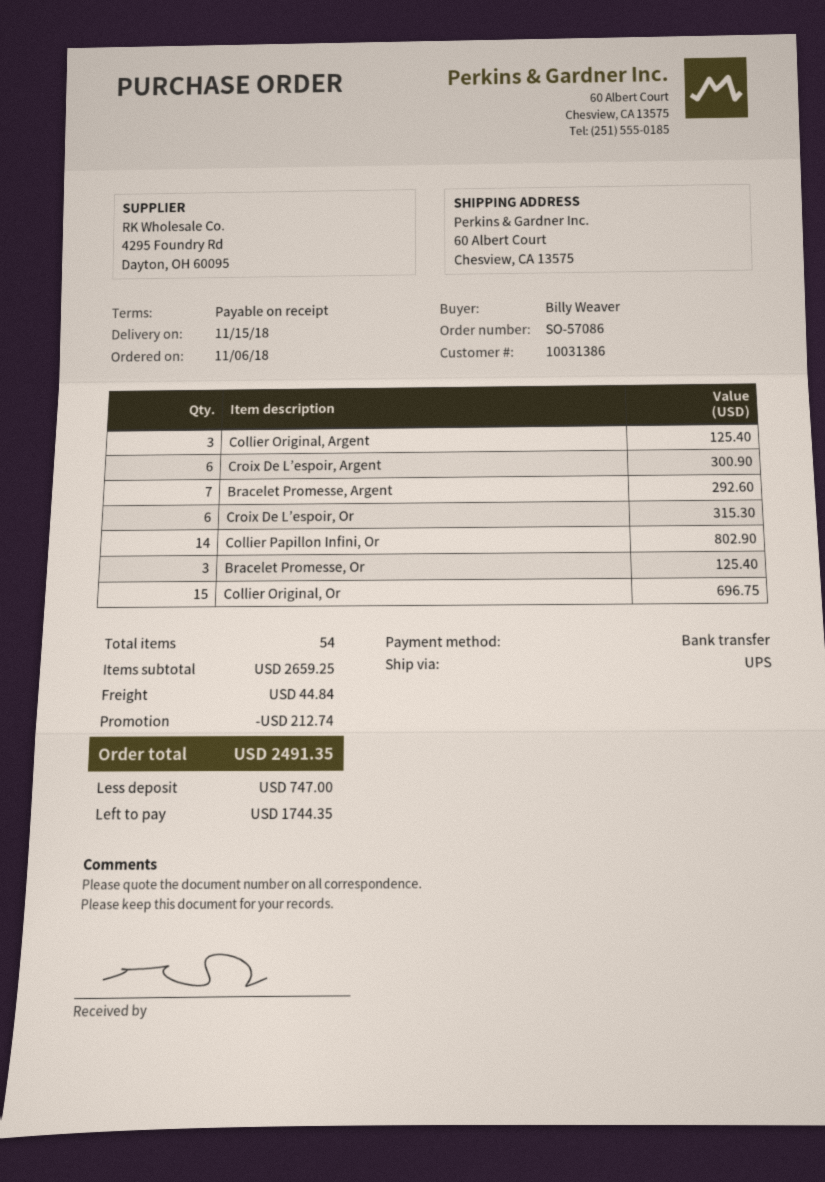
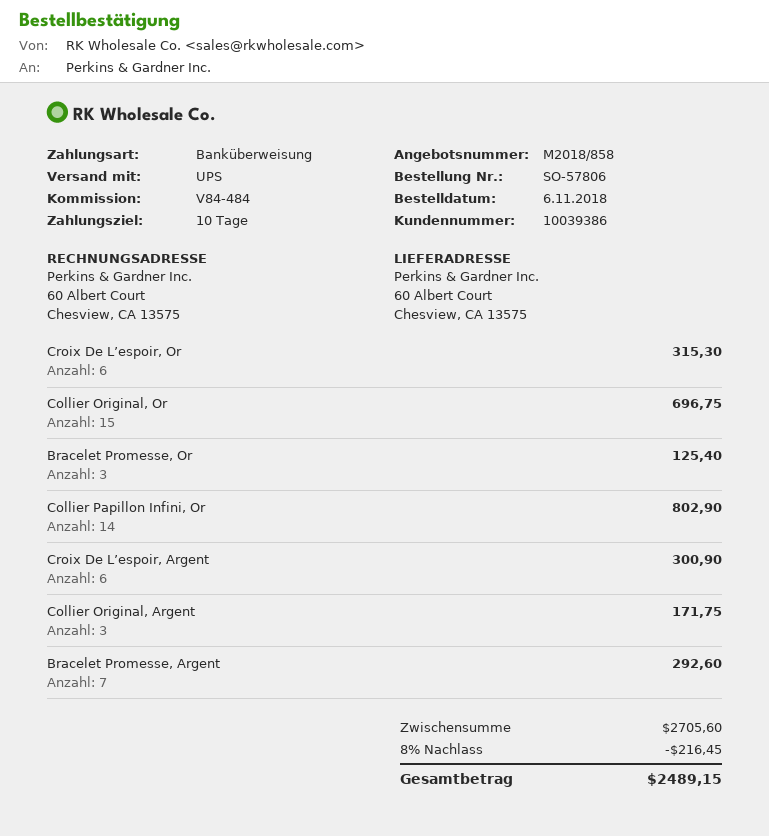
order number: SO-57086 -> SO-57806
payment terms: on receipt -> 10 days
customer number: 10031386 -> 10039386
Collier Original, Argent: 3 for 125.40 -> 3 for 171.75
subtotal: 2659.25 -> 2705.60
discount: 212.74 -> 216.45
shipping: 44.84 -> none
total: 2491.35 -> 2489.15

